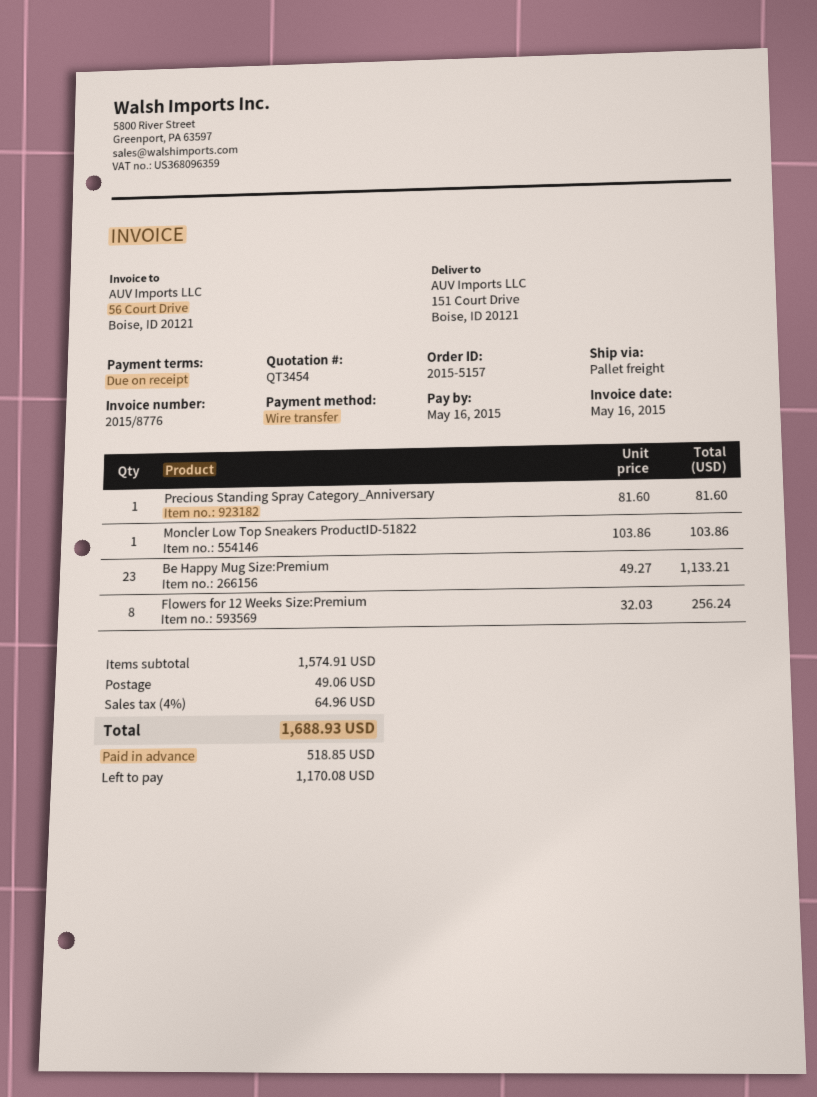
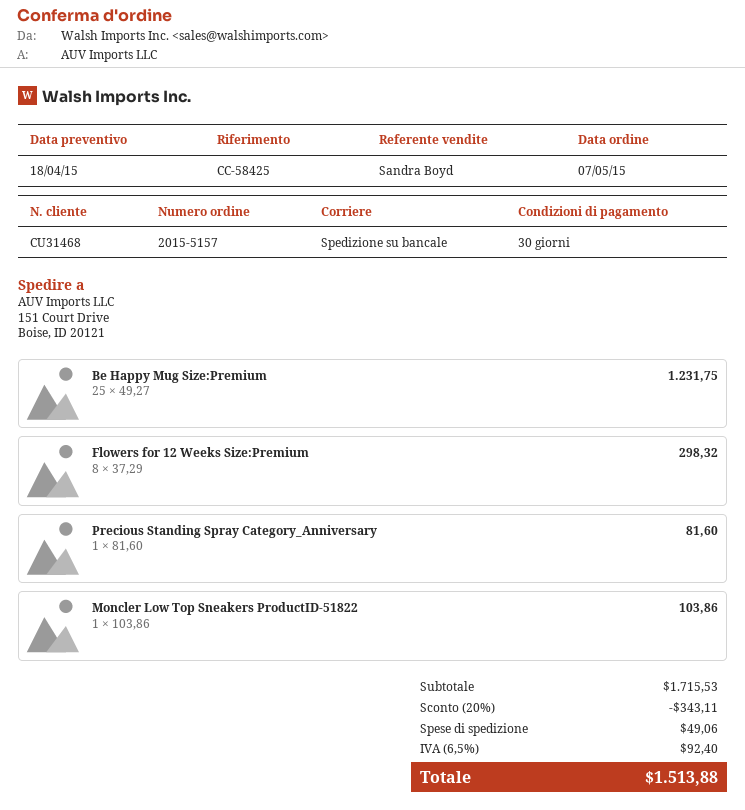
payment terms: on receipt -> 30 days
Be Happy Mug Size:Premium: 23 x 49.27 = 1133.21 -> 25 x 49.27 = 1231.75
Flowers for 12 Weeks Size:Premium: 8 x 32.03 = 256.24 -> 8 x 37.29 = 298.32
subtotal: 1574.91 -> 1715.53
discount: none -> 20% = 343.11
tax: 4% = 64.96 -> 6.5% = 92.40
total: 1688.93 -> 1513.88

